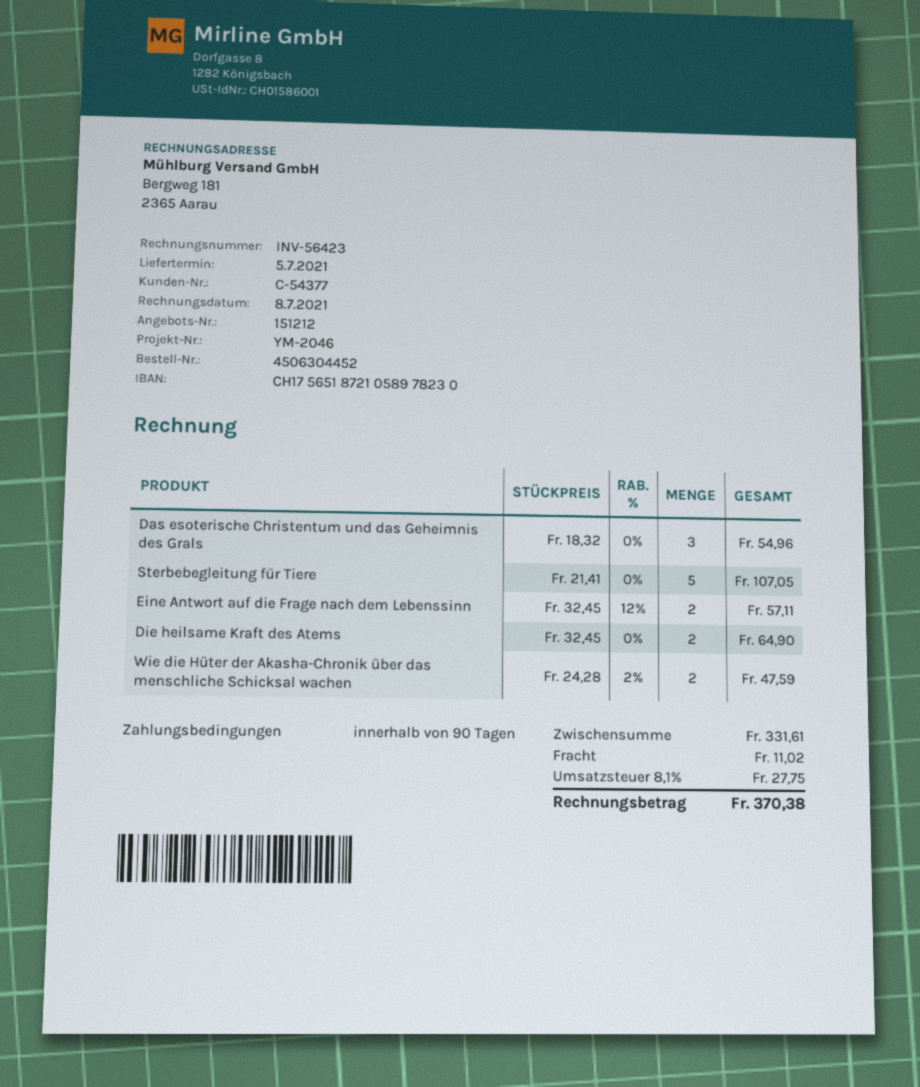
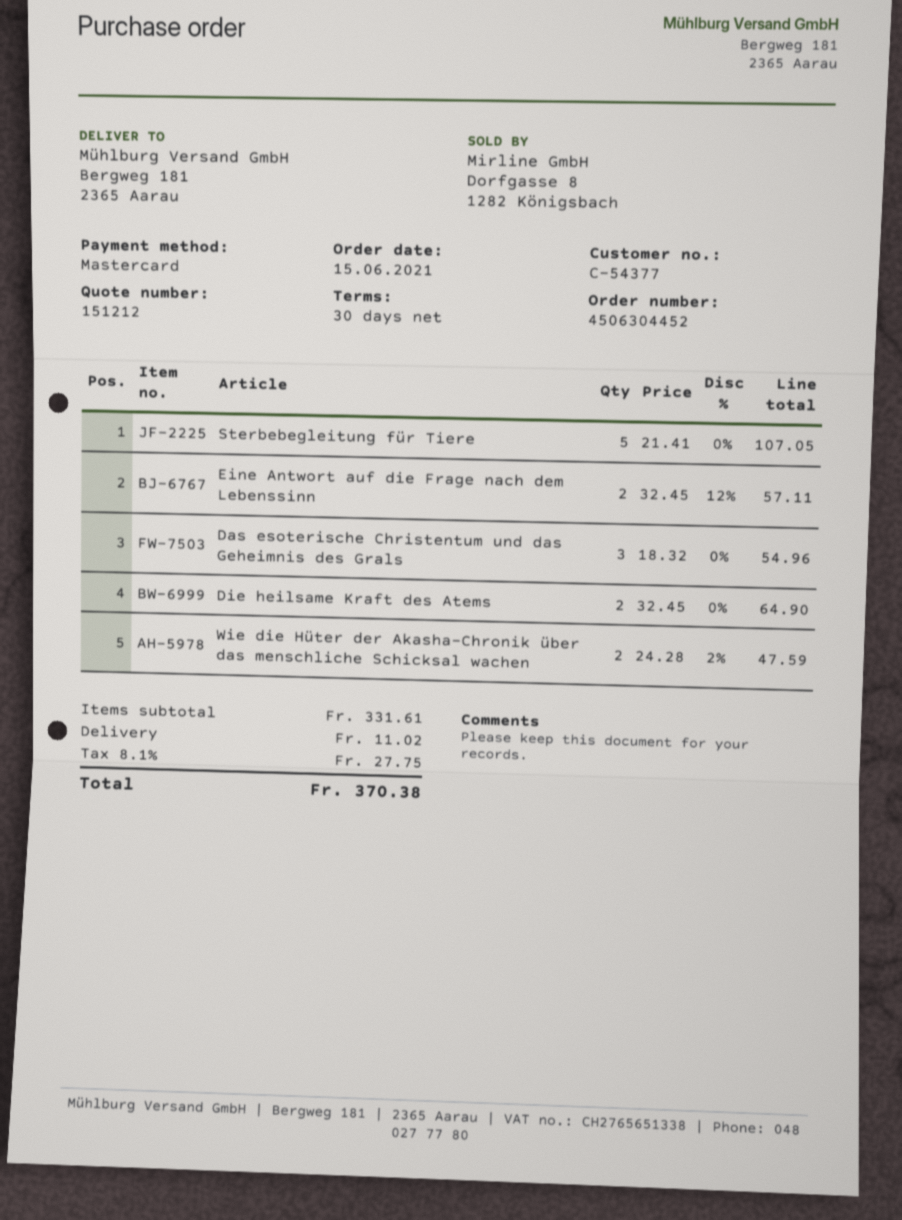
payment terms: 90 days -> 30 days

